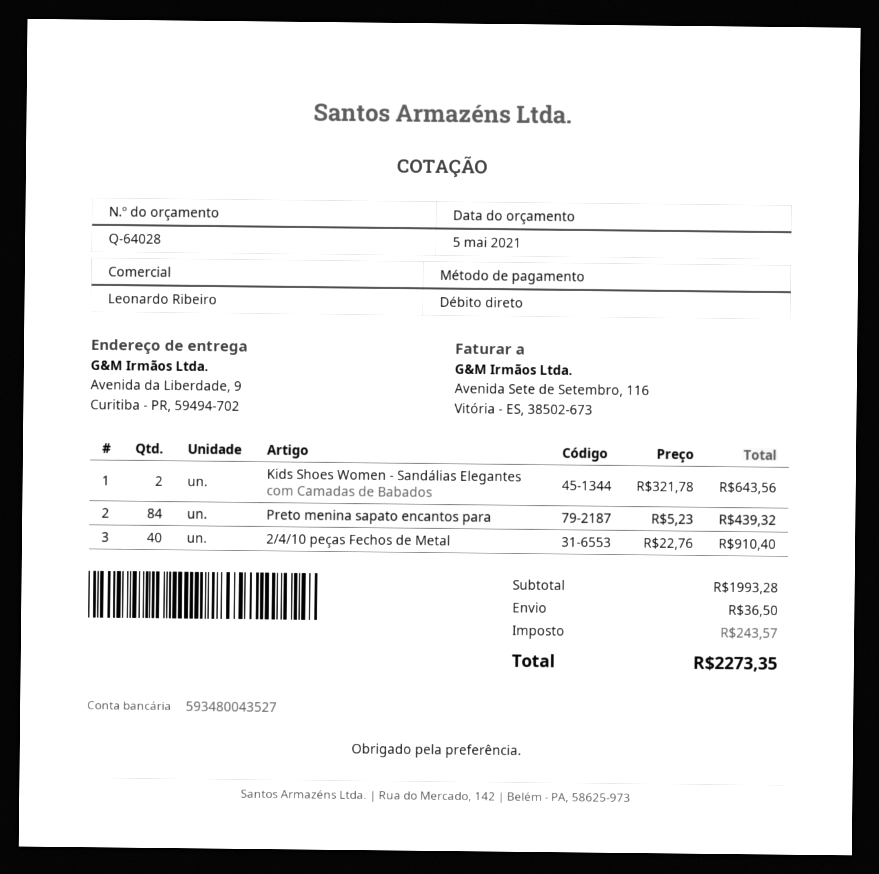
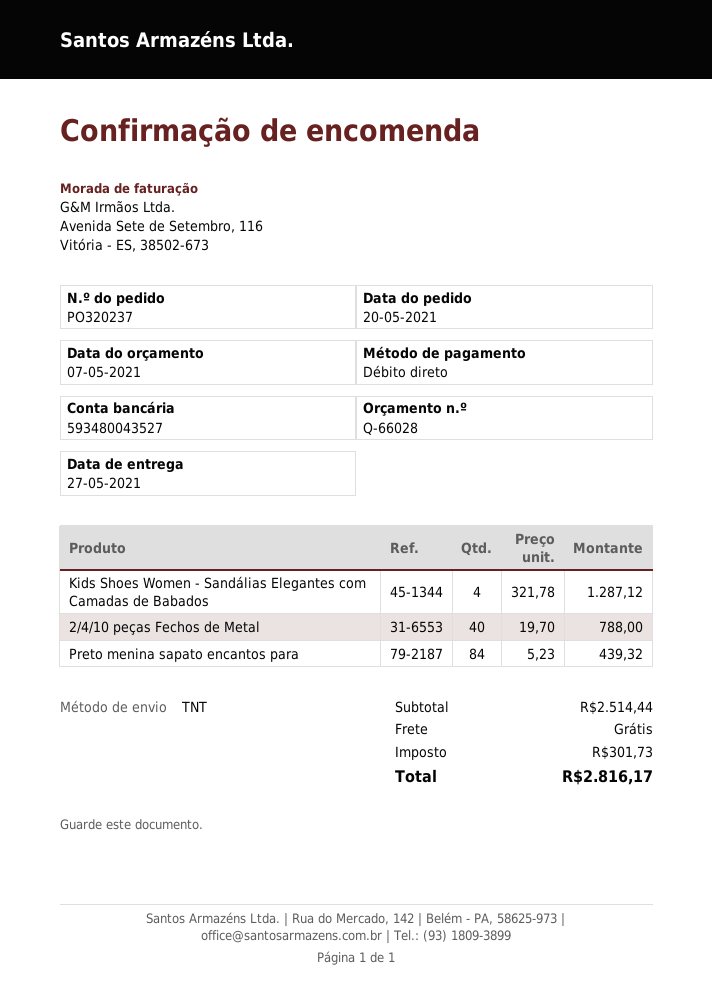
quote number: Q-64028 -> Q-66028
quote date: 2021-05-05 -> 2021-05-07
Kids Shoes Women - Sandálias Elegantes com Camadas de Babados: 2 x 321.78 = 643.56 -> 4 x 321.78 = 1287.12
2/4/10 peças Fechos de Metal: 40 x 22.76 = 910.40 -> 40 x 19.70 = 788.00
subtotal: 1993.28 -> 2514.44
shipping: 36.50 -> 0.00
tax: 243.57 -> 301.73
total: 2273.35 -> 2816.17

